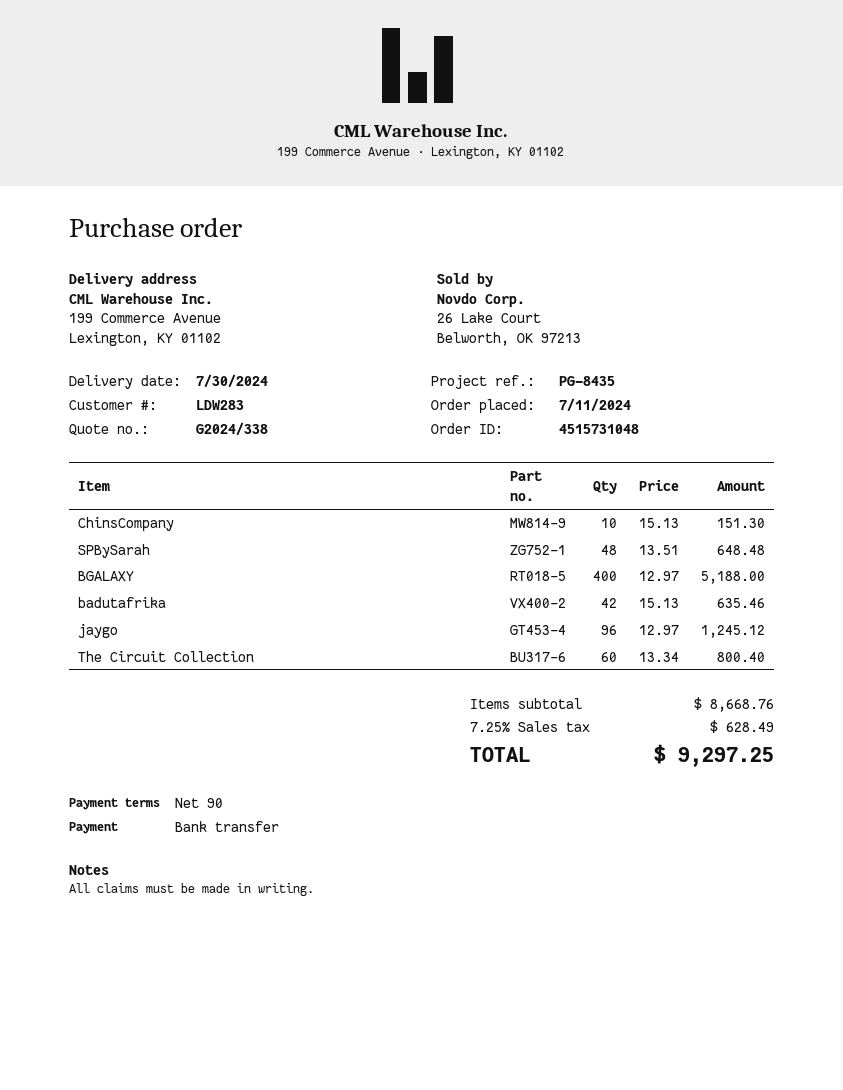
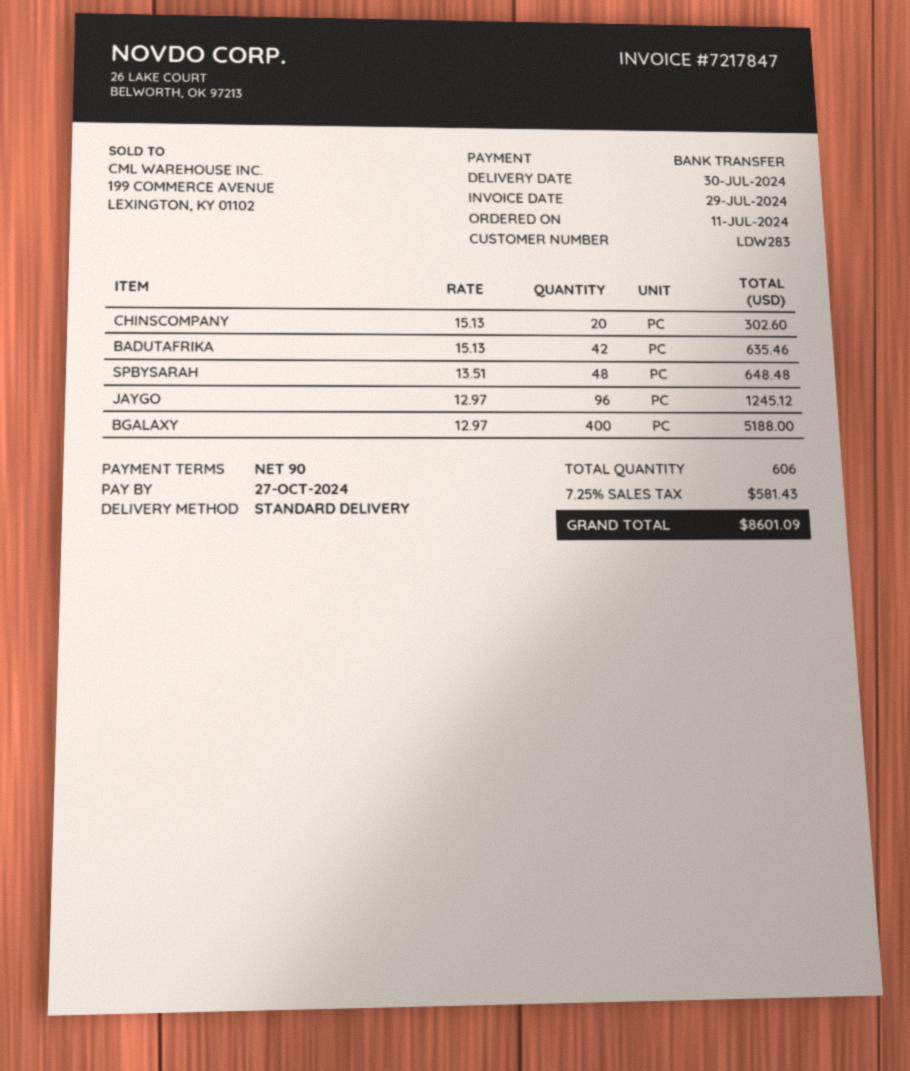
ChinsCompany: 10 x 15.13 = 151.30 -> 20 x 15.13 = 302.60
The Circuit Collection: 60 x 13.34 = 800.40 -> none
tax: 7.25% = 628.49 -> 7.25% = 581.43
total: 9297.25 -> 8601.09

